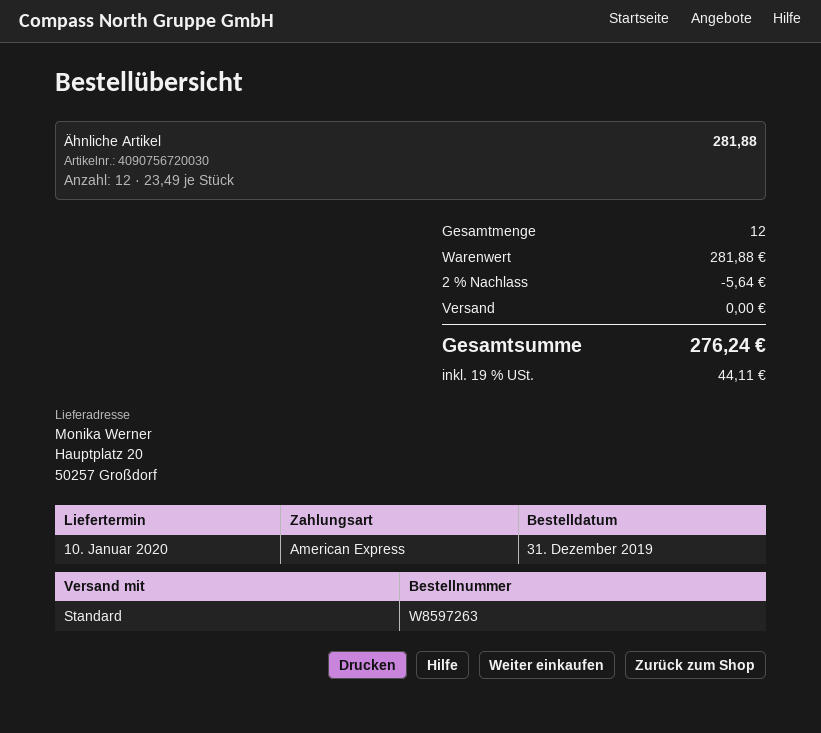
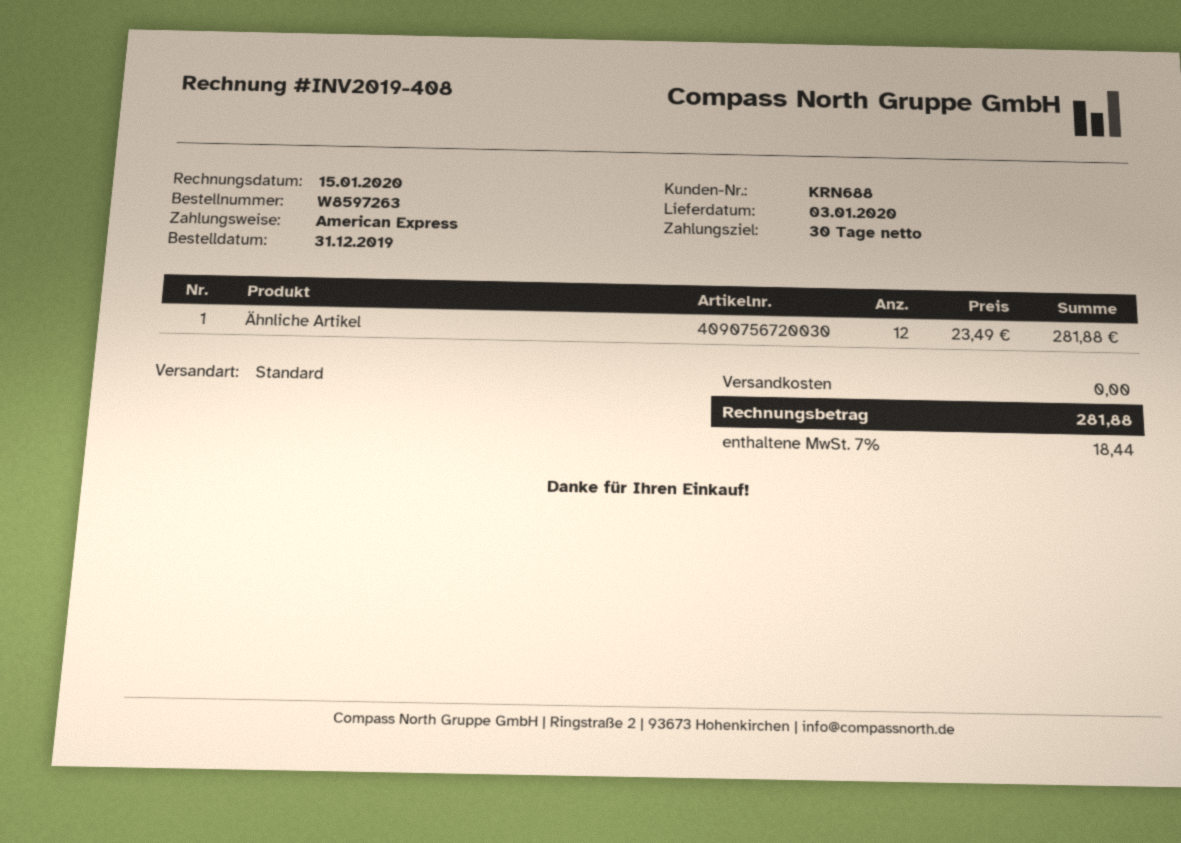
delivery date: 2020-01-10 -> 2020-01-03
discount: 2% = 5.64 -> none
tax: 19% = 44.11 -> 7% = 18.44
total: 276.24 -> 281.88

